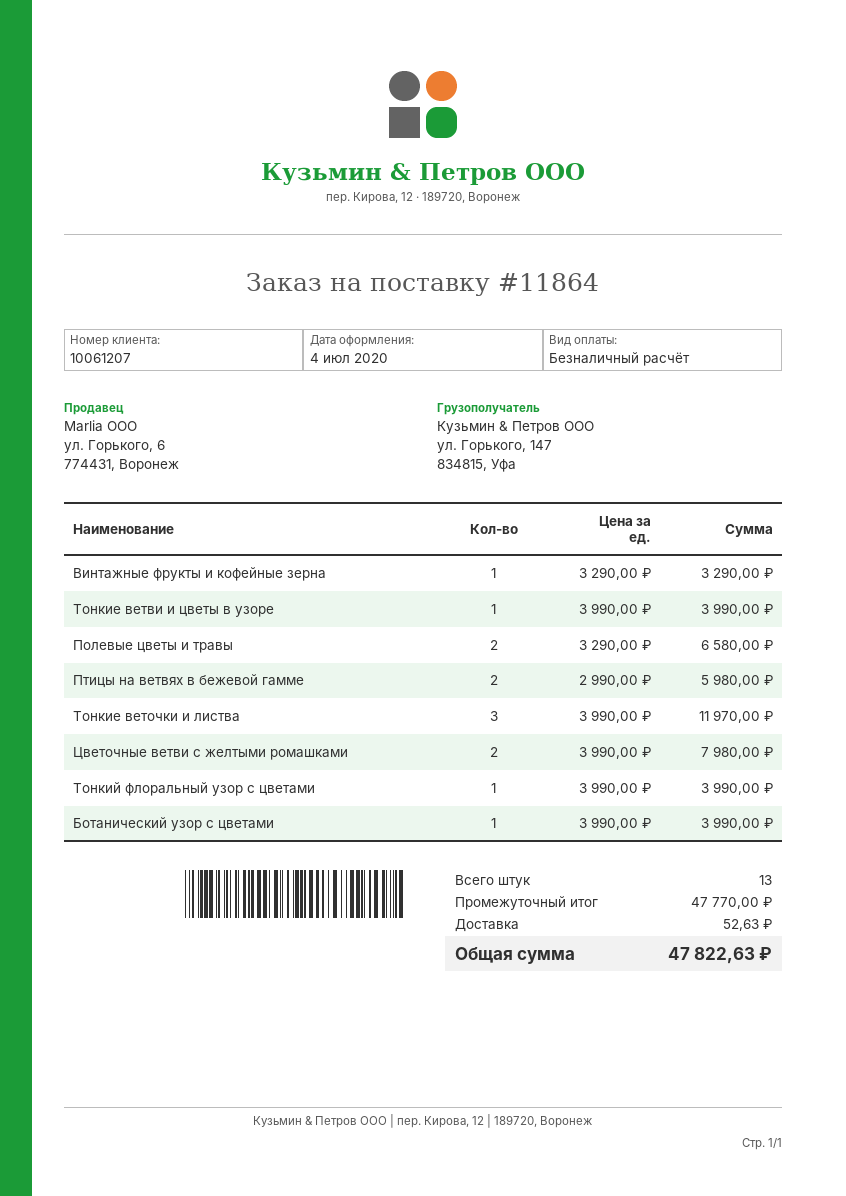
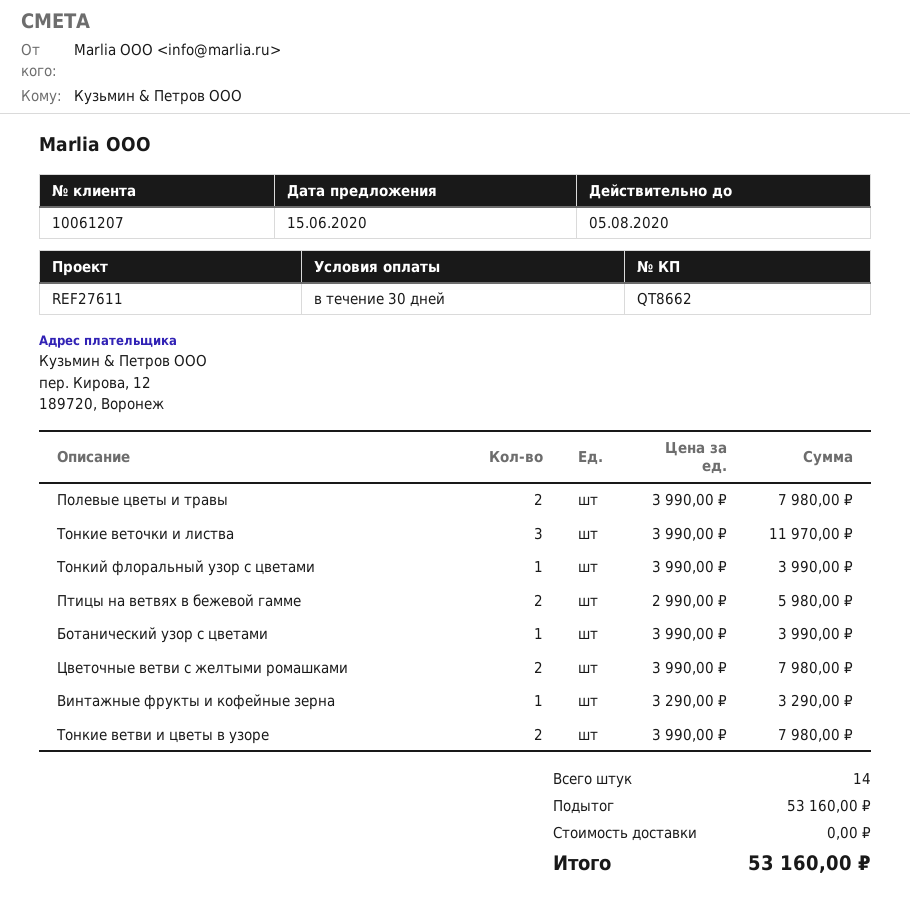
Тонкие ветви и цветы в узоре: 1 x 3990.00 = 3990.00 -> 2 x 3990.00 = 7980.00
Полевые цветы и травы: 2 x 3290.00 = 6580.00 -> 2 x 3990.00 = 7980.00
total quantity: 13 -> 14
subtotal: 47770.00 -> 53160.00
shipping: 52.63 -> 0.00
total: 47822.63 -> 53160.00

